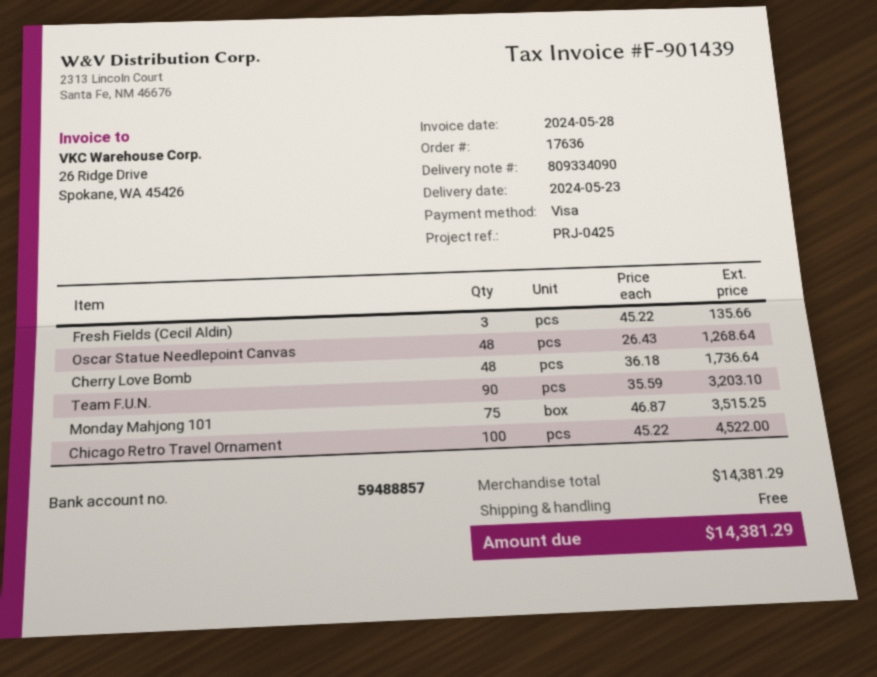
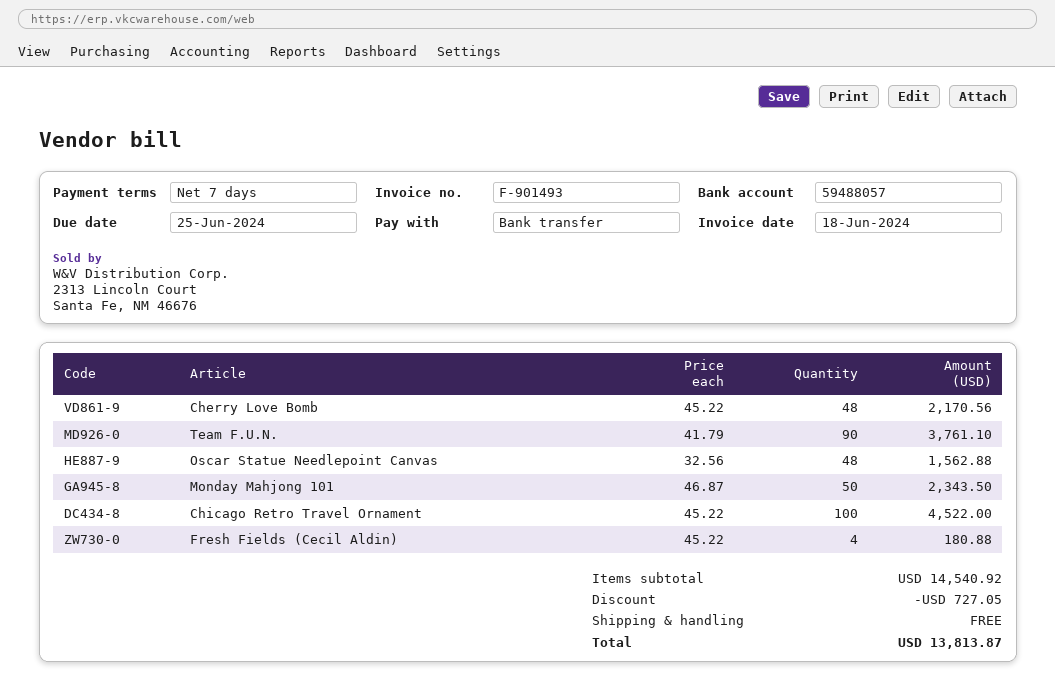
invoice number: F-901439 -> F-901493
invoice date: 2024-05-28 -> 2024-06-18
payment method: Visa -> bank transfer
bank account: 59488857 -> 59488057
Fresh Fields (Cecil Aldin): 3 x 45.22 = 135.66 -> 4 x 45.22 = 180.88
Oscar Statue Needlepoint Canvas: 48 x 26.43 = 1268.64 -> 48 x 32.56 = 1562.88
Cherry Love Bomb: 48 x 36.18 = 1736.64 -> 48 x 45.22 = 2170.56
Team F.U.N.: 90 x 35.59 = 3203.10 -> 90 x 41.79 = 3761.10
Monday Mahjong 101: 75 x 46.87 = 3515.25 -> 50 x 46.87 = 2343.50
subtotal: 14381.29 -> 14540.92
discount: none -> 727.05
total: 14381.29 -> 13813.87

